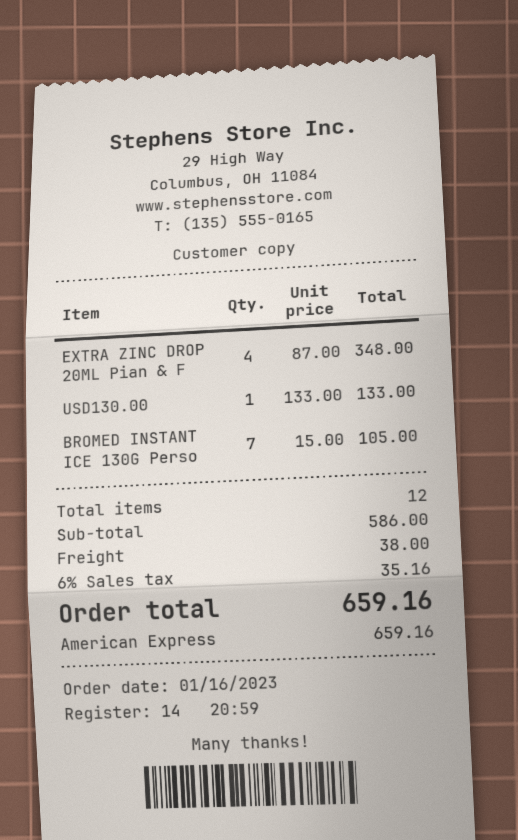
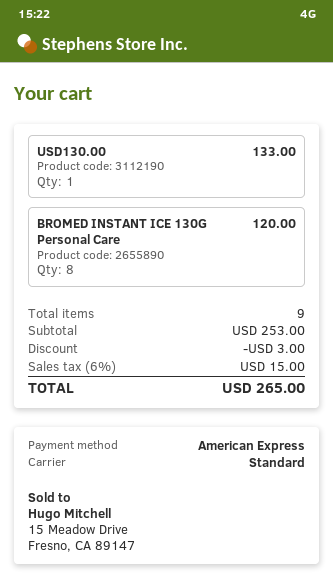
EXTRA ZINC DROP 20ML Pian & F: 4 for 348.00 -> none
BROMED INSTANT ICE 130G Perso: 7 for 105.00 -> 8 for 120.00
total quantity: 12 -> 9
subtotal: 586.00 -> 253.00
discount: none -> 3.00
shipping: 38.00 -> none
tax: 6% = 35.16 -> 6% = 15.00
total: 659.16 -> 265.00

